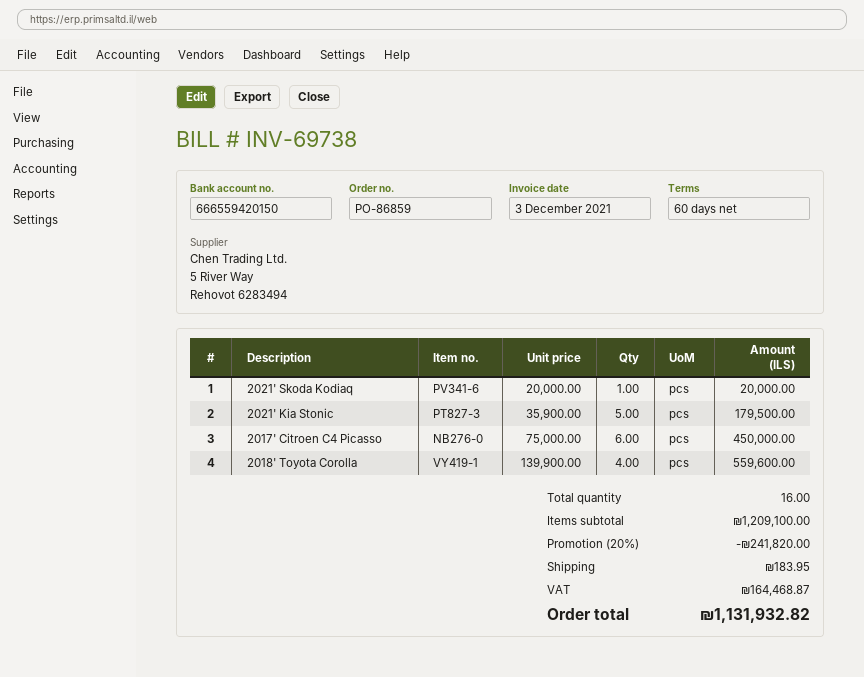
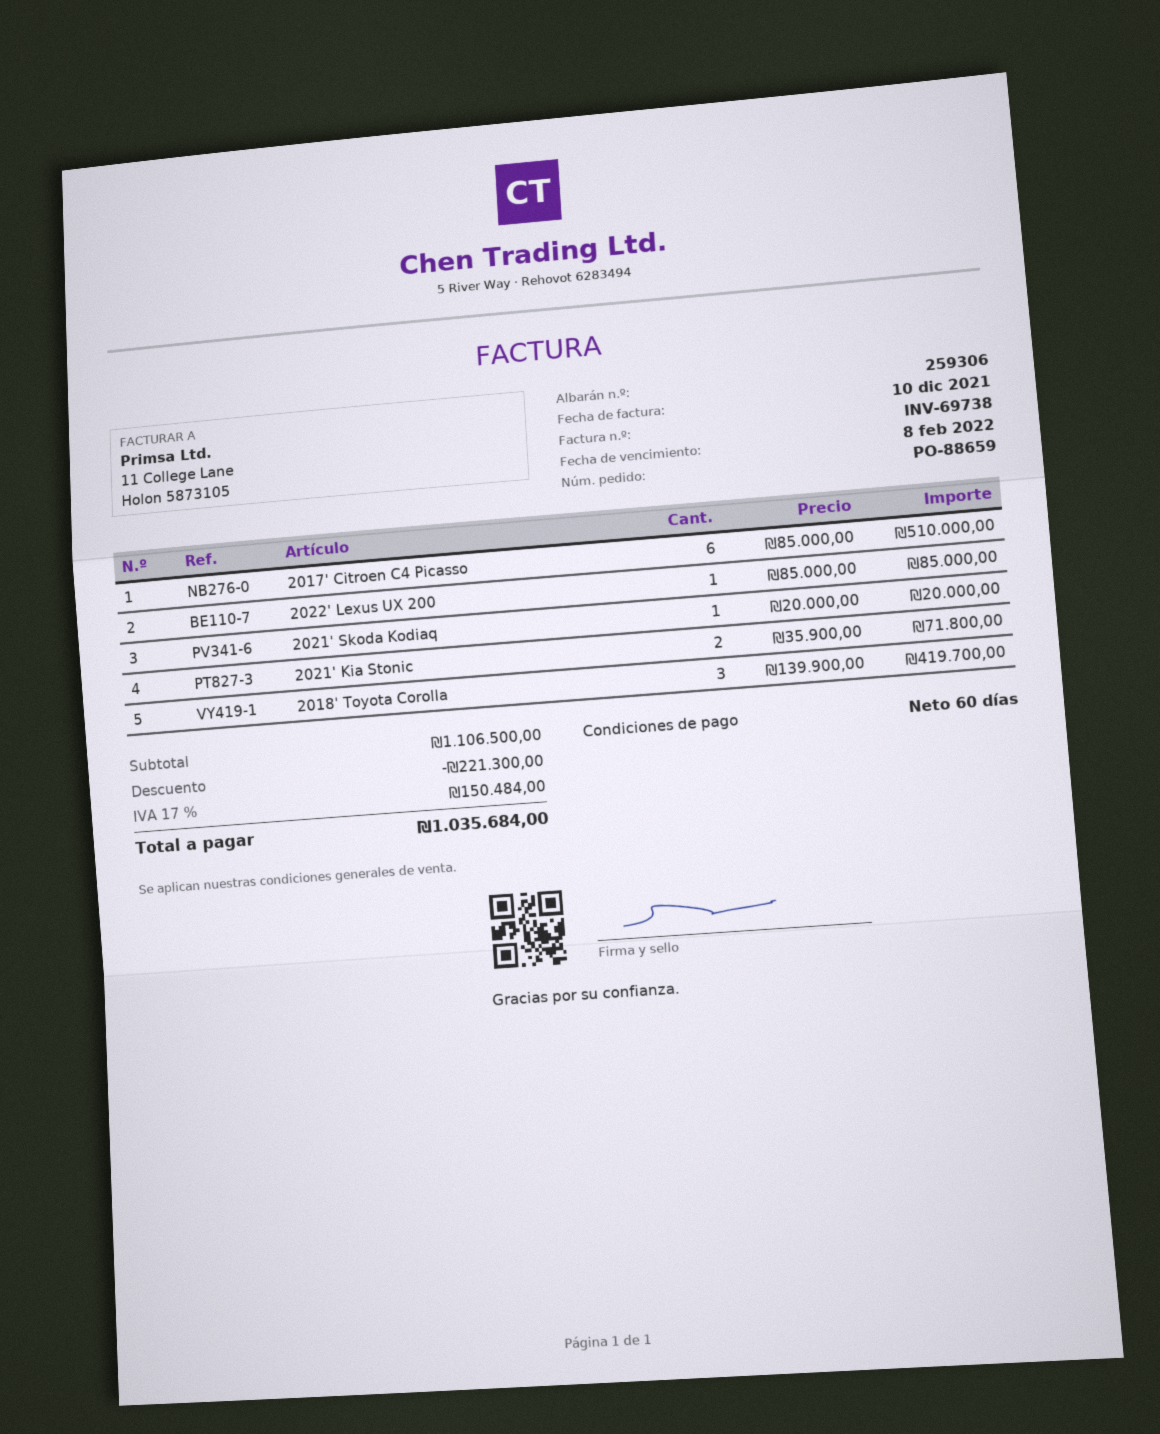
order number: PO-86859 -> PO-88659
invoice date: 2021-12-03 -> 2021-12-10
2021' Kia Stonic: 5 x 35900.00 = 179500.00 -> 2 x 35900.00 = 71800.00
2017' Citroen C4 Picasso: 6 x 75000.00 = 450000.00 -> 6 x 85000.00 = 510000.00
2018' Toyota Corolla: 4 x 139900.00 = 559600.00 -> 3 x 139900.00 = 419700.00
2022' Lexus UX 200: none -> 1 x 85000.00 = 85000.00
subtotal: 1209100.00 -> 1106500.00
discount: 241820.00 -> 221300.00
shipping: 183.95 -> none
tax: 164468.87 -> 150484.00
total: 1131932.82 -> 1035684.00

